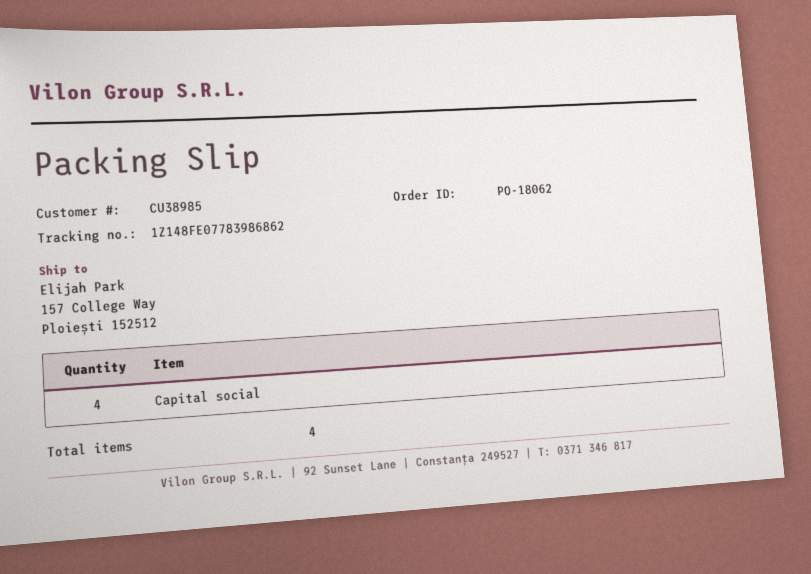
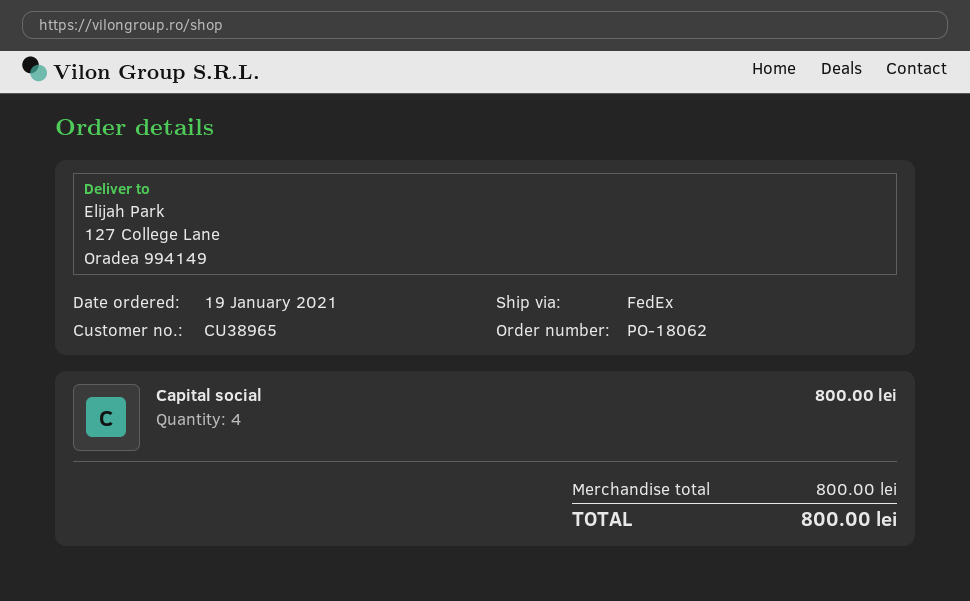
customer number: CU38985 -> CU38965
ship to: 157 College Way, Ploiești 152512 -> 127 College Lane, Oradea 994149

